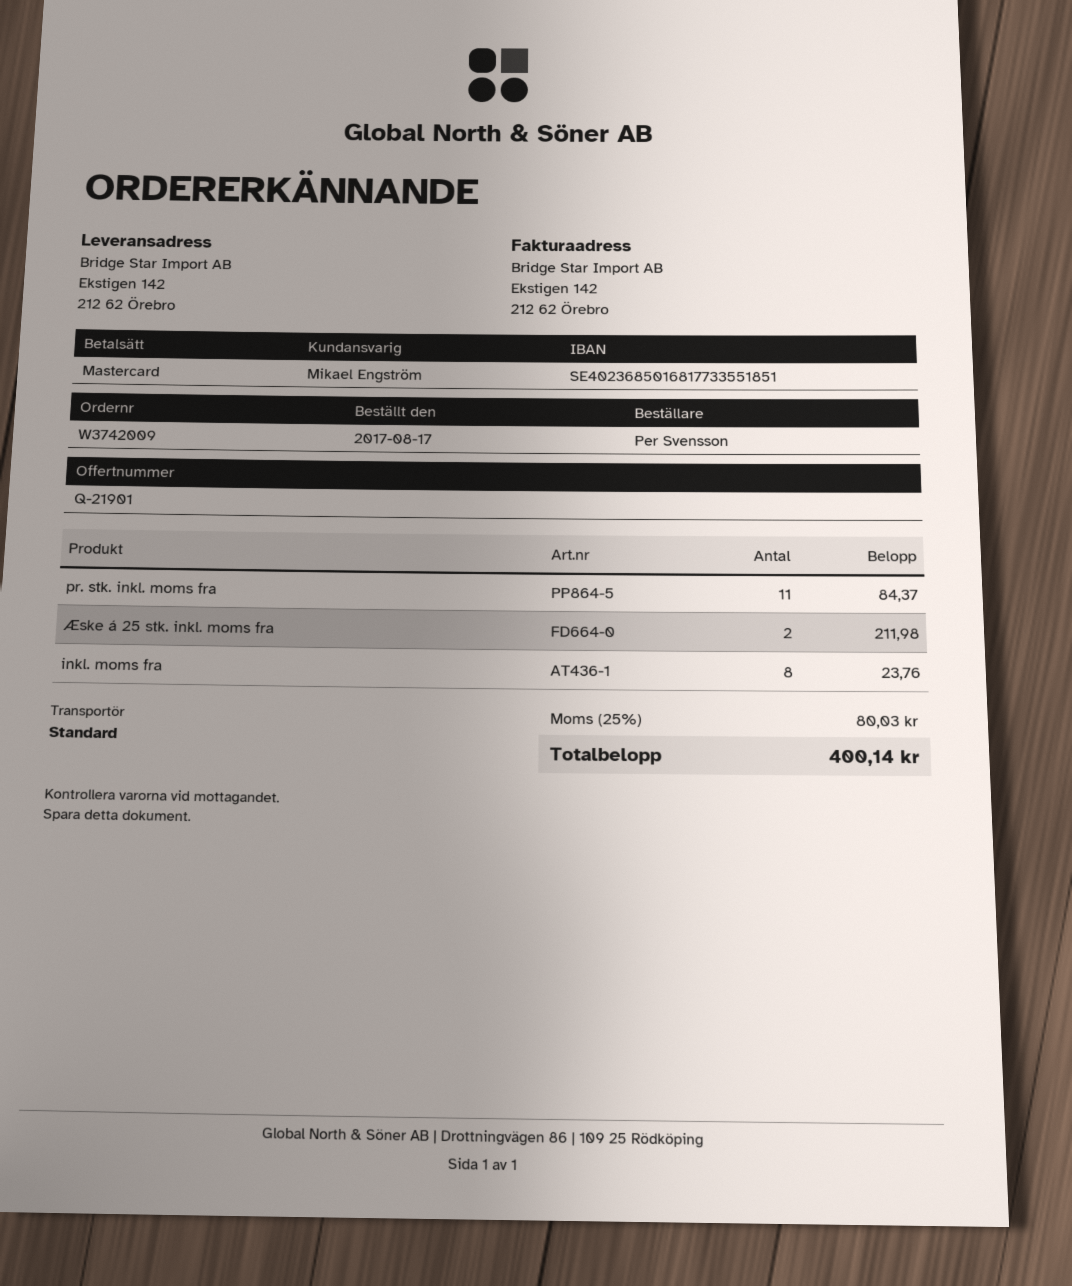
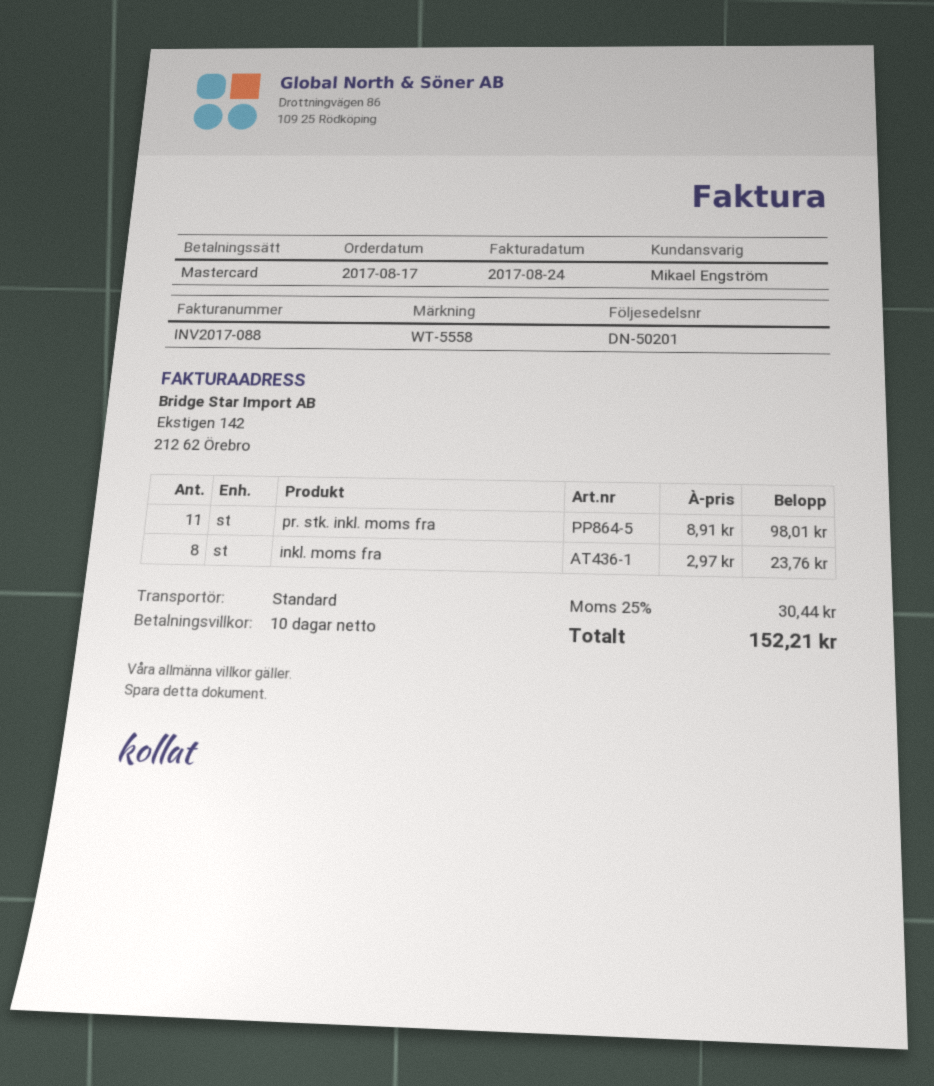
pr. stk. inkl. moms fra: 11 for 84.37 -> 11 for 98.01
Æske á 25 stk. inkl. moms fra: 2 for 211.98 -> none
tax: 25% = 80.03 -> 25% = 30.44
total: 400.14 -> 152.21

